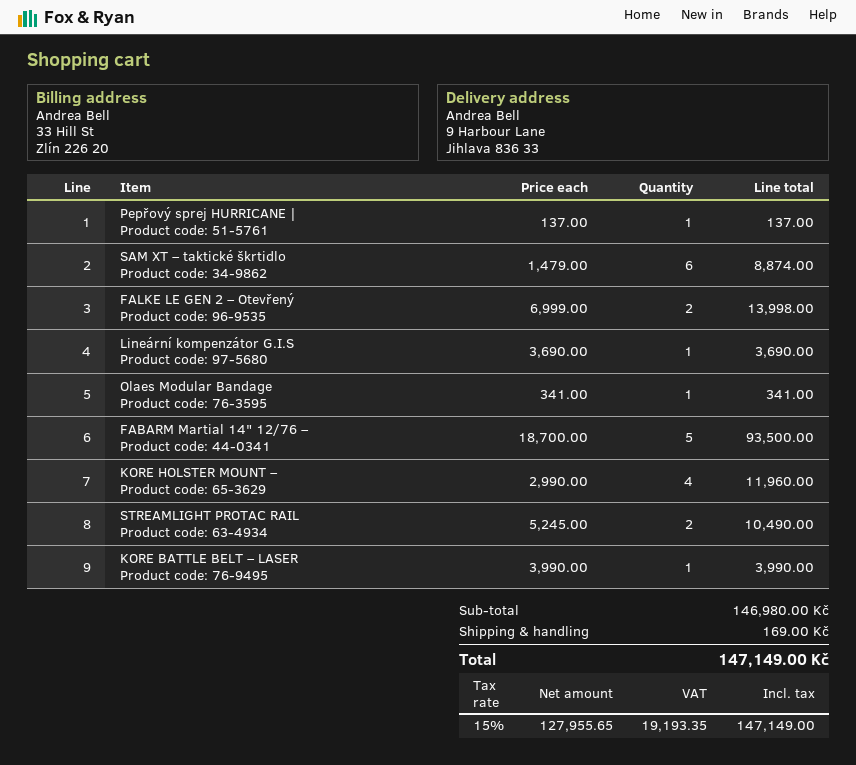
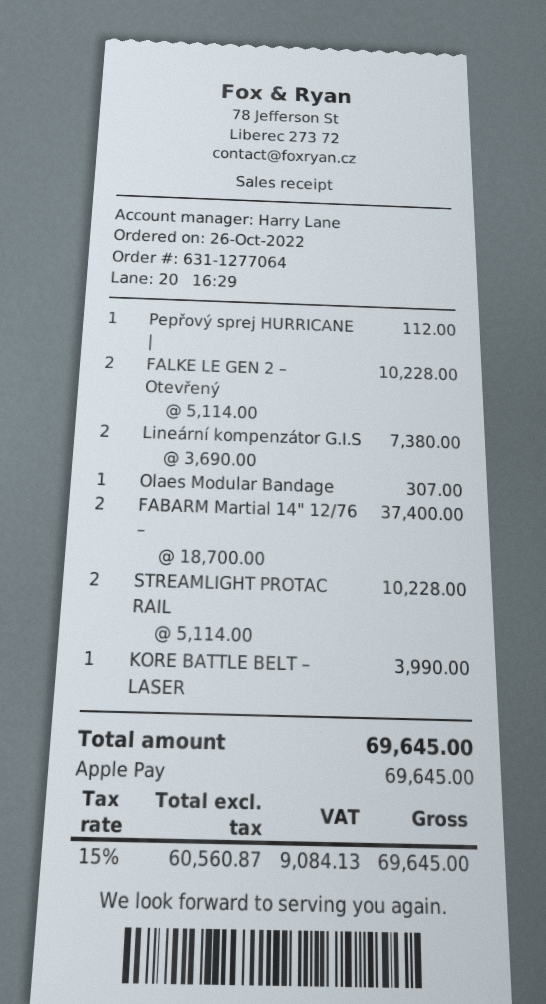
Pepřový sprej HURRICANE |: 1 x 137.00 = 137.00 -> 1 x 112.00 = 112.00
SAM XT – taktické škrtidlo: 6 x 1479.00 = 8874.00 -> none
FALKE LE GEN 2 – Otevřený: 2 x 6999.00 = 13998.00 -> 2 x 5114.00 = 10228.00
Lineární kompenzátor G.I.S: 1 x 3690.00 = 3690.00 -> 2 x 3690.00 = 7380.00
Olaes Modular Bandage: 1 x 341.00 = 341.00 -> 1 x 307.00 = 307.00
FABARM Martial 14" 12/76 –: 5 x 18700.00 = 93500.00 -> 2 x 18700.00 = 37400.00
KORE HOLSTER MOUNT –: 4 x 2990.00 = 11960.00 -> none
STREAMLIGHT PROTAC RAIL: 2 x 5245.00 = 10490.00 -> 2 x 5114.00 = 10228.00
shipping: 169.00 -> none
net: 127955.65 -> 60560.87
tax: 15% = 19193.35 -> 15% = 9084.13
total: 147149.00 -> 69645.00

